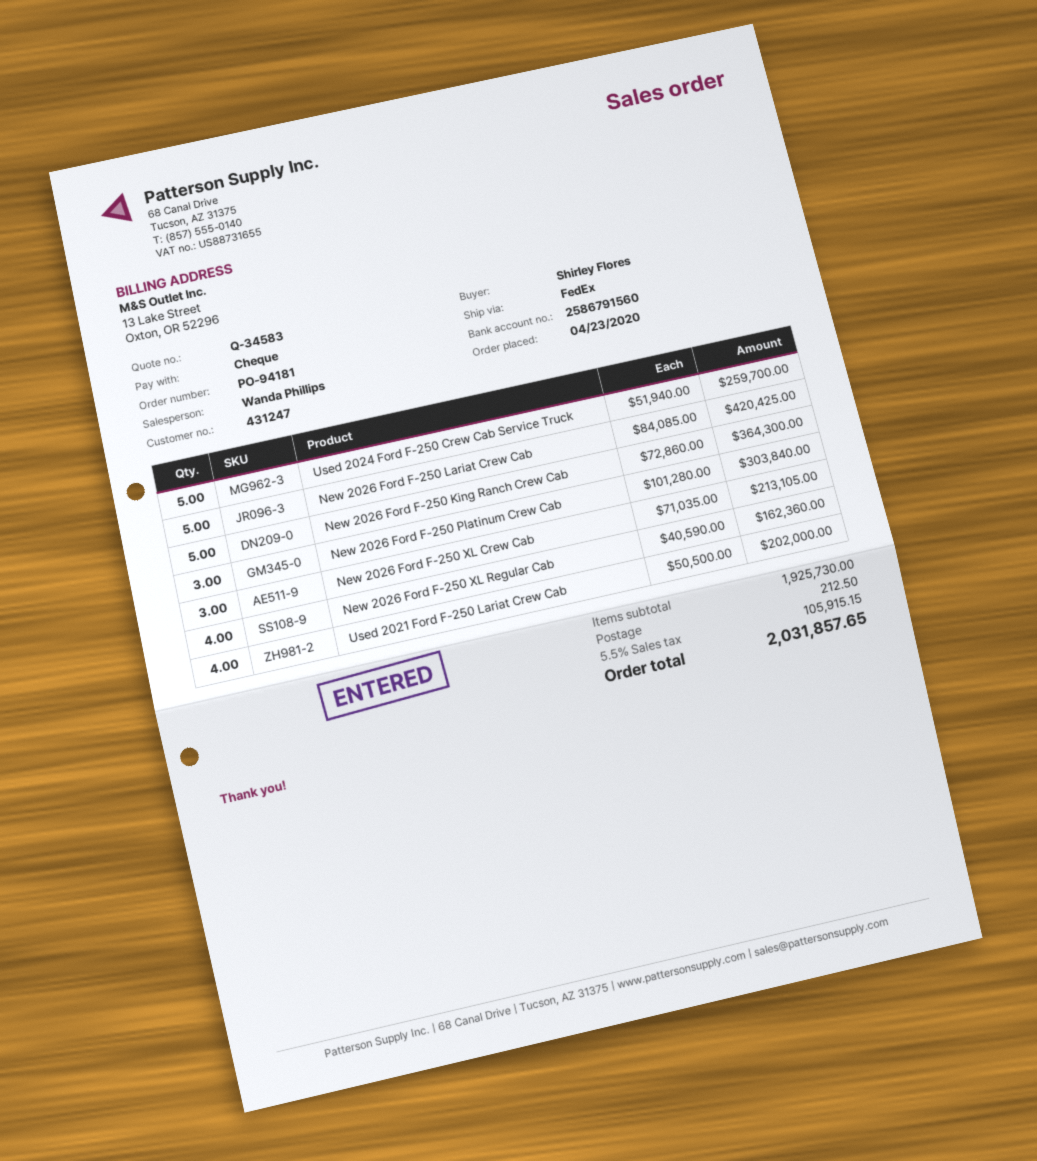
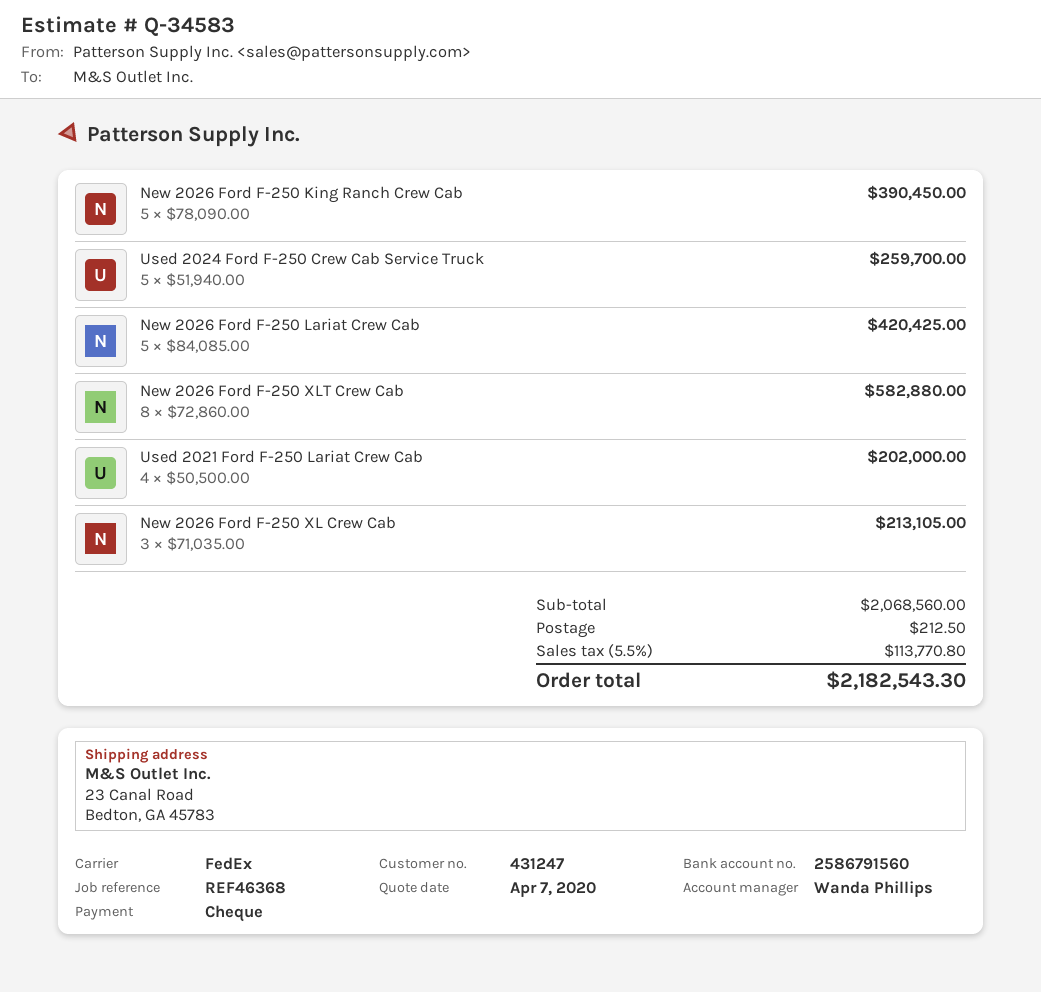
New 2026 Ford F-250 King Ranch Crew Cab: 5 x 72860.00 = 364300.00 -> 5 x 78090.00 = 390450.00
New 2026 Ford F-250 Platinum Crew Cab: 3 x 101280.00 = 303840.00 -> none
New 2026 Ford F-250 XL Regular Cab: 4 x 40590.00 = 162360.00 -> none
New 2026 Ford F-250 XLT Crew Cab: none -> 8 x 72860.00 = 582880.00
subtotal: 1925730.00 -> 2068560.00
tax: 5.5% = 105915.15 -> 5.5% = 113770.80
total: 2031857.65 -> 2182543.30

